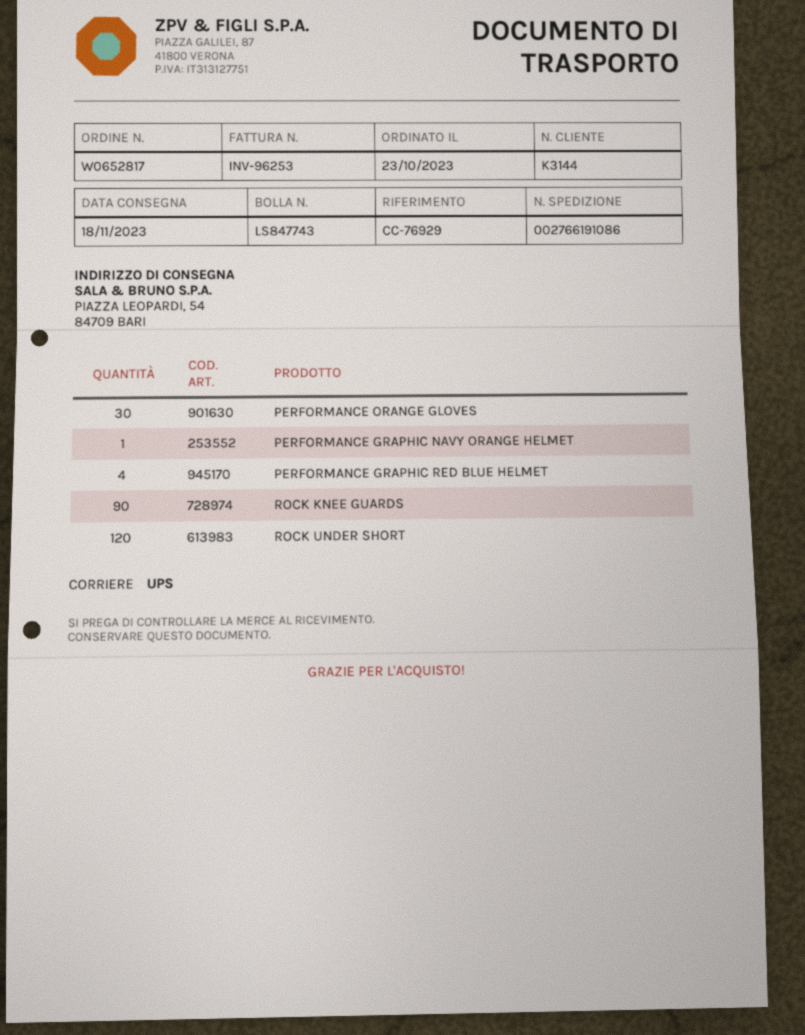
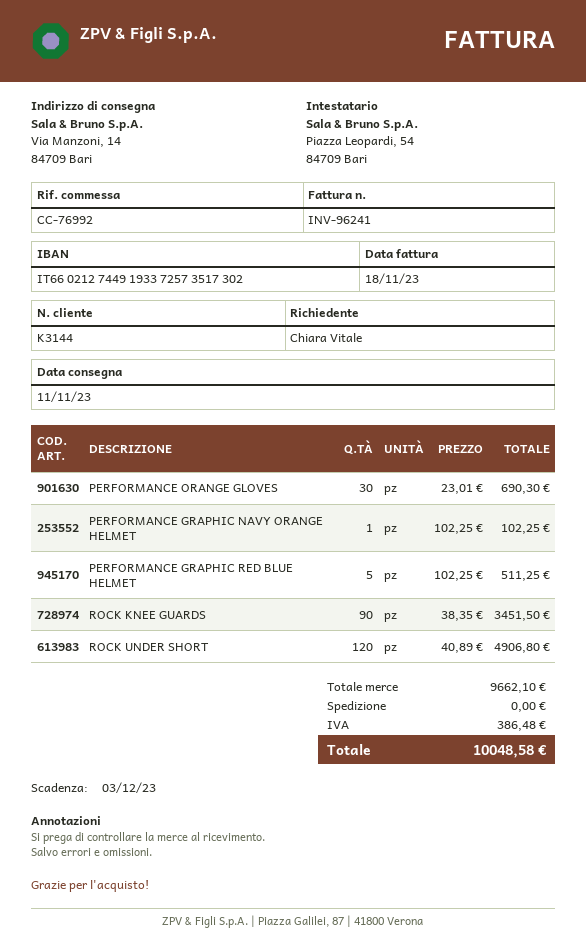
delivery date: 2023-11-18 -> 2023-11-11
invoice number: INV-96253 -> INV-96241
reference: CC-76929 -> CC-76992
ship to: PIAZZA LEOPARDI, 54, 84709 BARI -> Via Manzoni, 14, 84709 Bari
PERFORMANCE GRAPHIC RED BLUE HELMET: 4 -> 5

